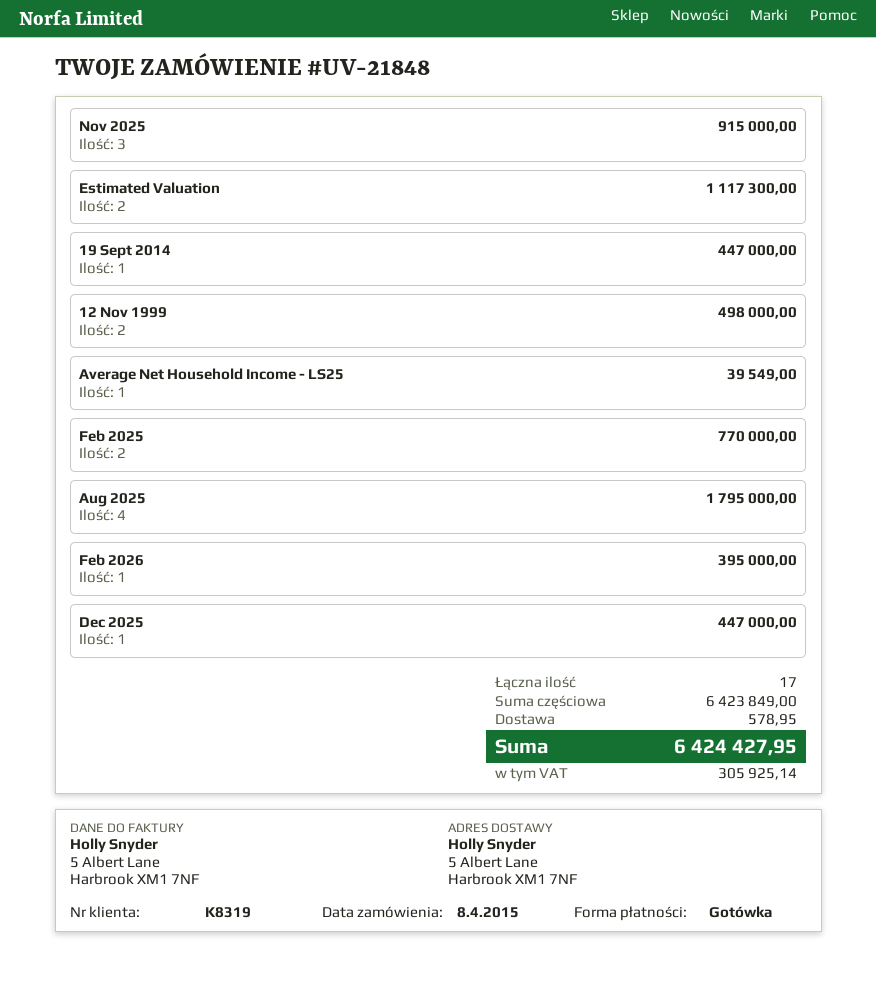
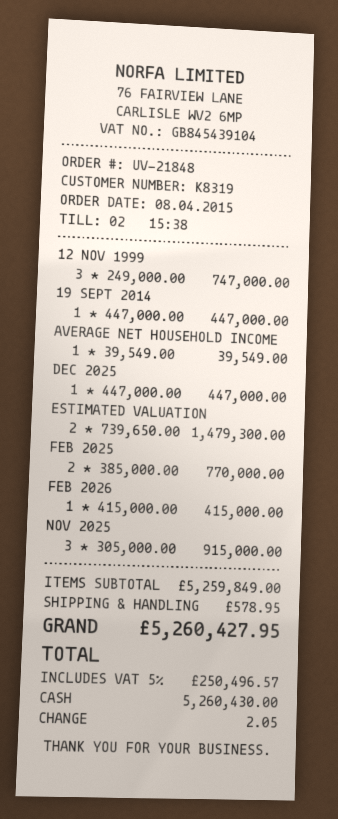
Estimated Valuation: 2 for 1117300.00 -> 2 for 1479300.00
12 Nov 1999: 2 for 498000.00 -> 3 for 747000.00
Aug 2025: 4 for 1795000.00 -> none
Feb 2026: 1 for 395000.00 -> 1 for 415000.00
subtotal: 6423849.00 -> 5259849.00
tax: 305925.14 -> 250496.57
total: 6424427.95 -> 5260427.95

